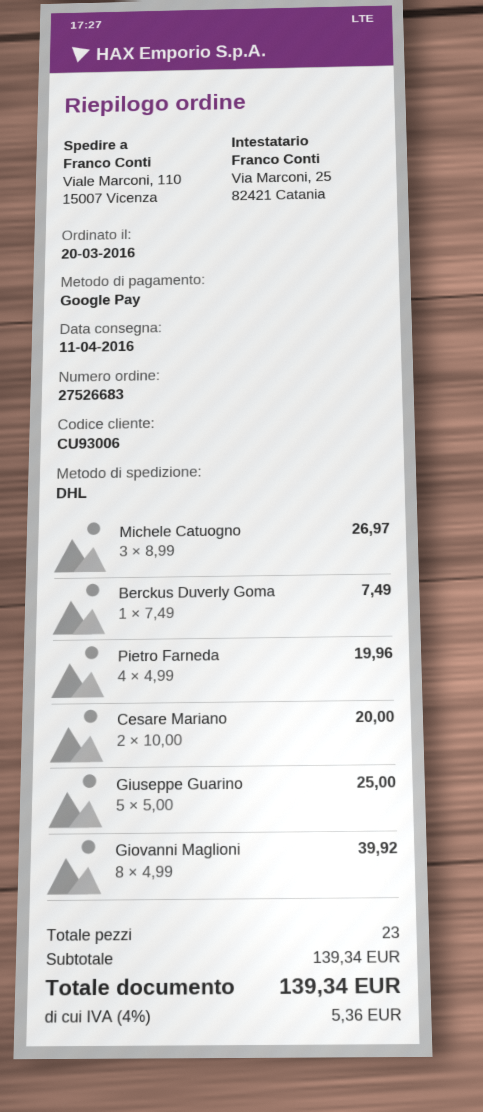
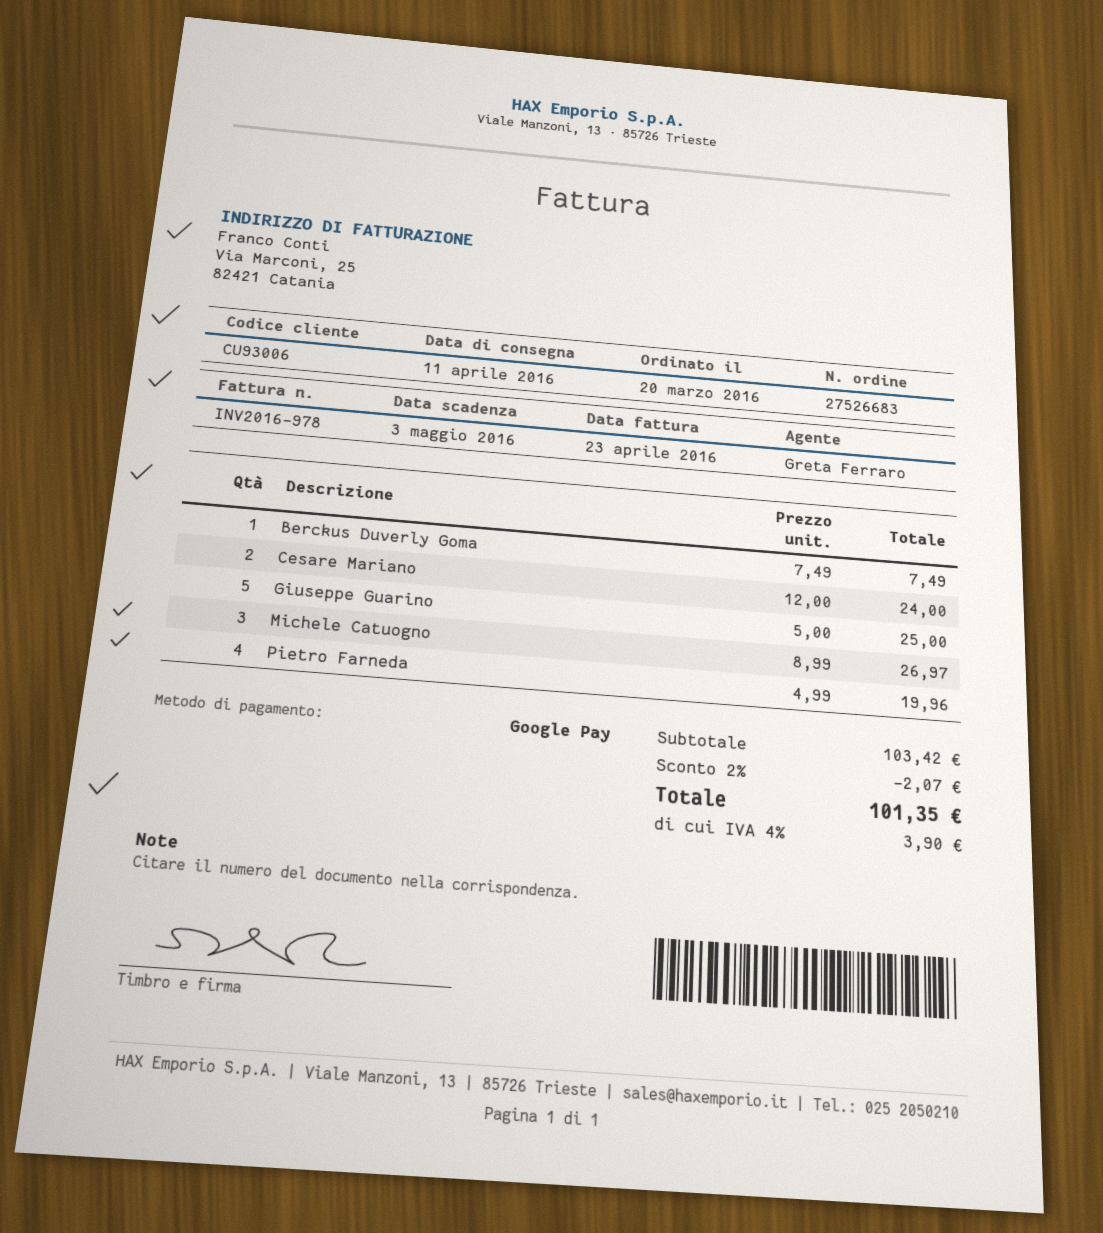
Cesare Mariano: 2 x 10.00 = 20.00 -> 2 x 12.00 = 24.00
Giovanni Maglioni: 8 x 4.99 = 39.92 -> none
subtotal: 139.34 -> 103.42
discount: none -> 2% = 2.07
tax: 4% = 5.36 -> 4% = 3.90
total: 139.34 -> 101.35

